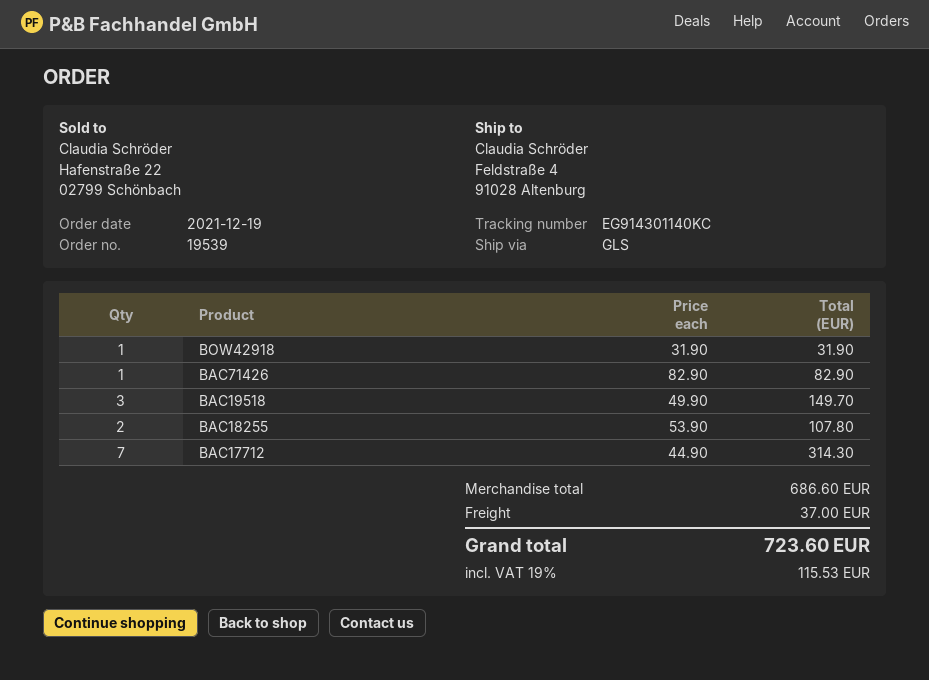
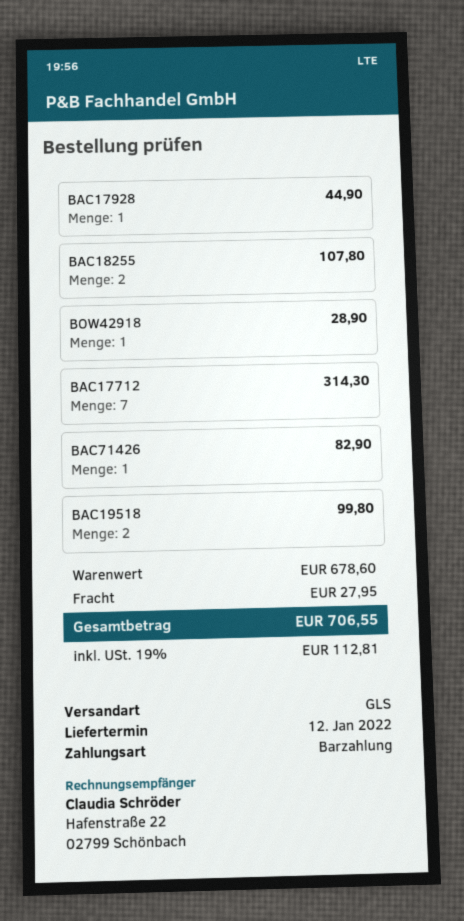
BOW42918: 1 for 31.90 -> 1 for 28.90
BAC19518: 3 for 149.70 -> 2 for 99.80
BAC17928: none -> 1 for 44.90
subtotal: 686.60 -> 678.60
shipping: 37.00 -> 27.95
tax: 19% = 115.53 -> 19% = 112.81
total: 723.60 -> 706.55

